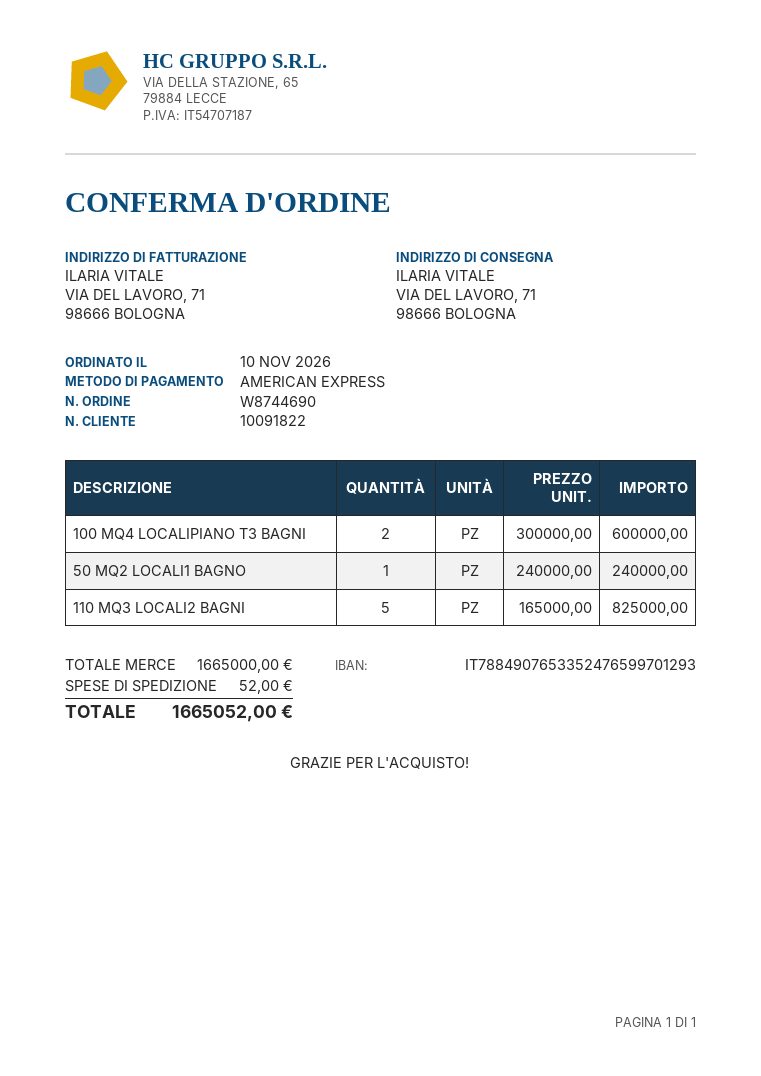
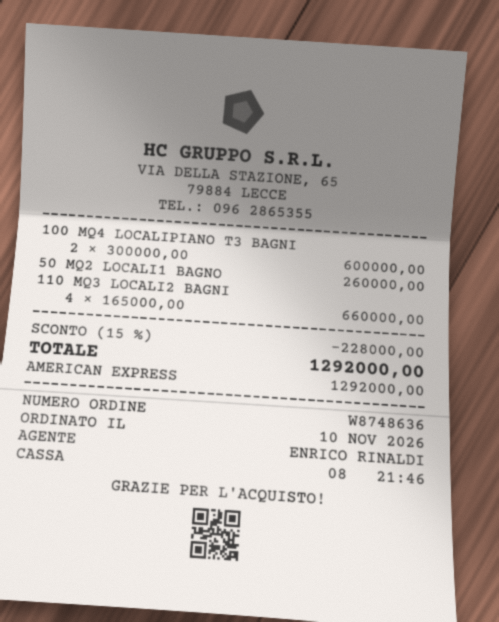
order number: W8744690 -> W8748636
50 MQ2 LOCALI1 BAGNO: 1 x 240000.00 = 240000.00 -> 1 x 260000.00 = 260000.00
110 MQ3 LOCALI2 BAGNI: 5 x 165000.00 = 825000.00 -> 4 x 165000.00 = 660000.00
discount: none -> 15% = 228000.00
shipping: 52.00 -> none
total: 1665052.00 -> 1292000.00

